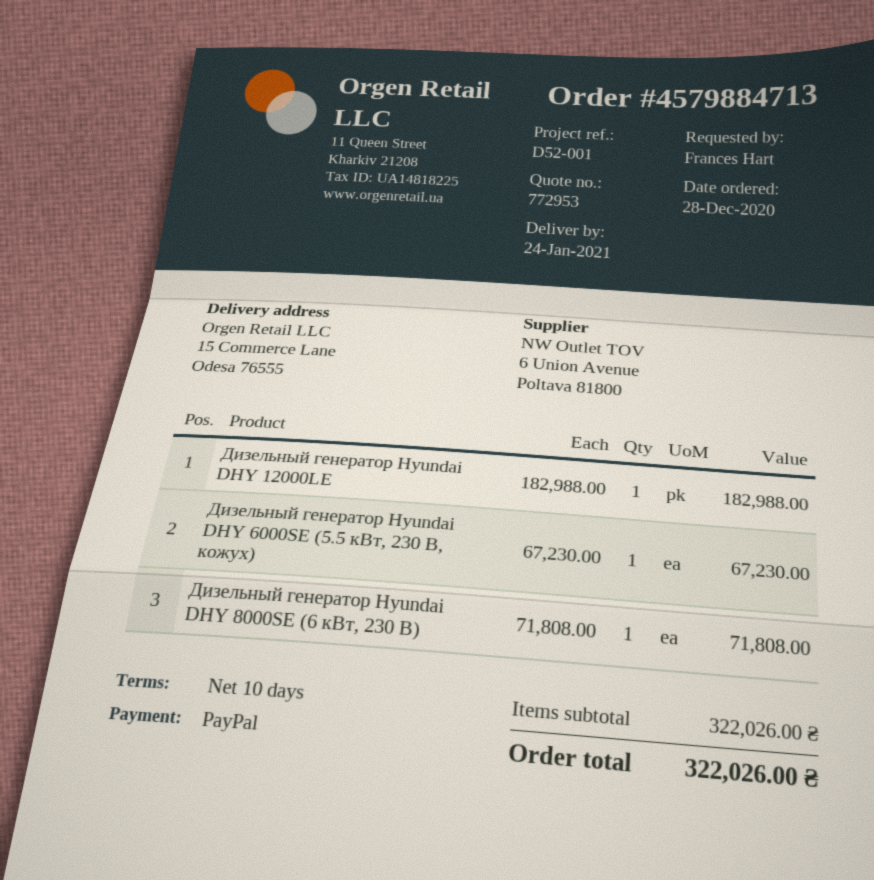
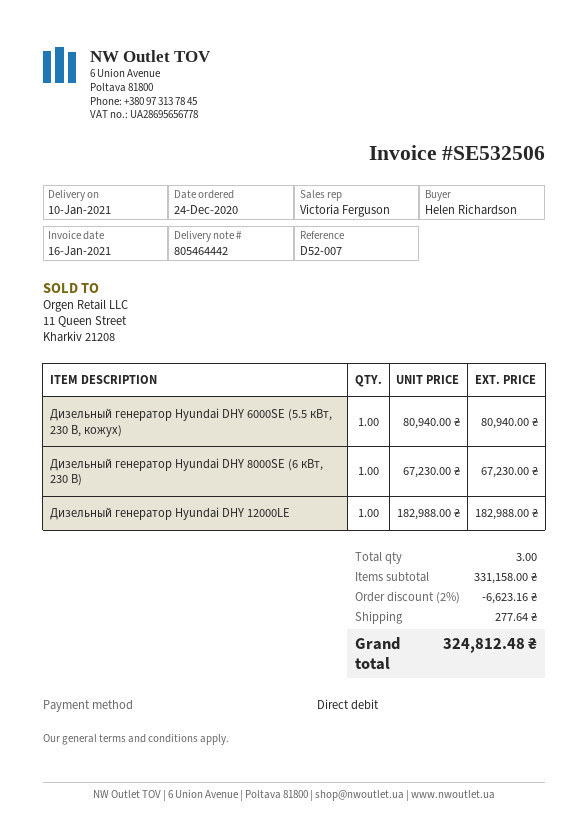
order date: 2020-12-28 -> 2020-12-24
delivery date: 2021-01-24 -> 2021-01-10
reference: D52-001 -> D52-007
ordered by: Frances Hart -> Helen Richardson
payment method: PayPal -> direct debit
Дизельный генератор Hyundai DHY 6000SE (5.5 кВт, 230 В, кожух): 1 x 67230.00 = 67230.00 -> 1 x 80940.00 = 80940.00
Дизельный генератор Hyundai DHY 8000SE (6 кВт, 230 В): 1 x 71808.00 = 71808.00 -> 1 x 67230.00 = 67230.00
subtotal: 322026.00 -> 331158.00
discount: none -> 2% = 6623.16
shipping: none -> 277.64
total: 322026.00 -> 324812.48

